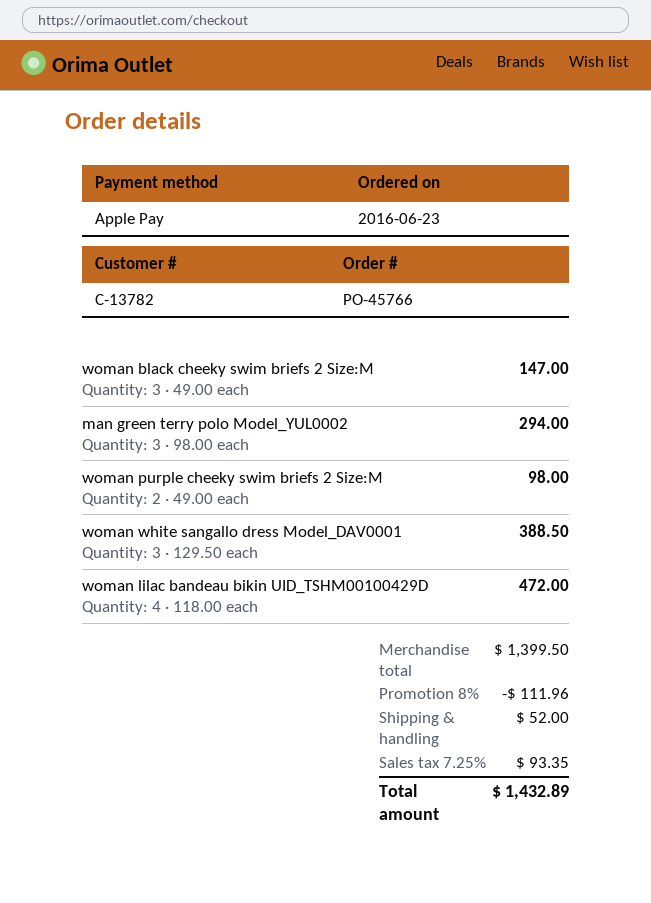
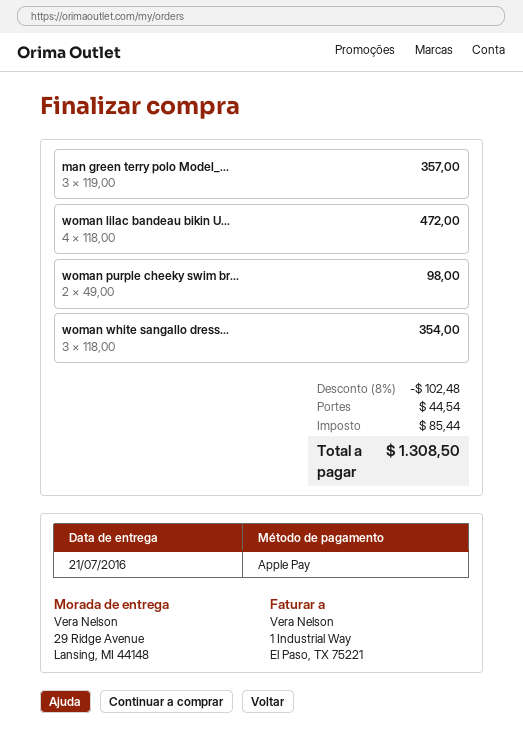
woman black cheeky swim briefs 2 Size:M: 3 x 49.00 = 147.00 -> none
man green terry polo Model_YUL0002: 3 x 98.00 = 294.00 -> 3 x 119.00 = 357.00
woman white sangallo dress Model_DAV0001: 3 x 129.50 = 388.50 -> 3 x 118.00 = 354.00
discount: 8% = 111.96 -> 8% = 102.48
shipping: 52.00 -> 44.54
tax: 93.35 -> 85.44
total: 1432.89 -> 1308.50

